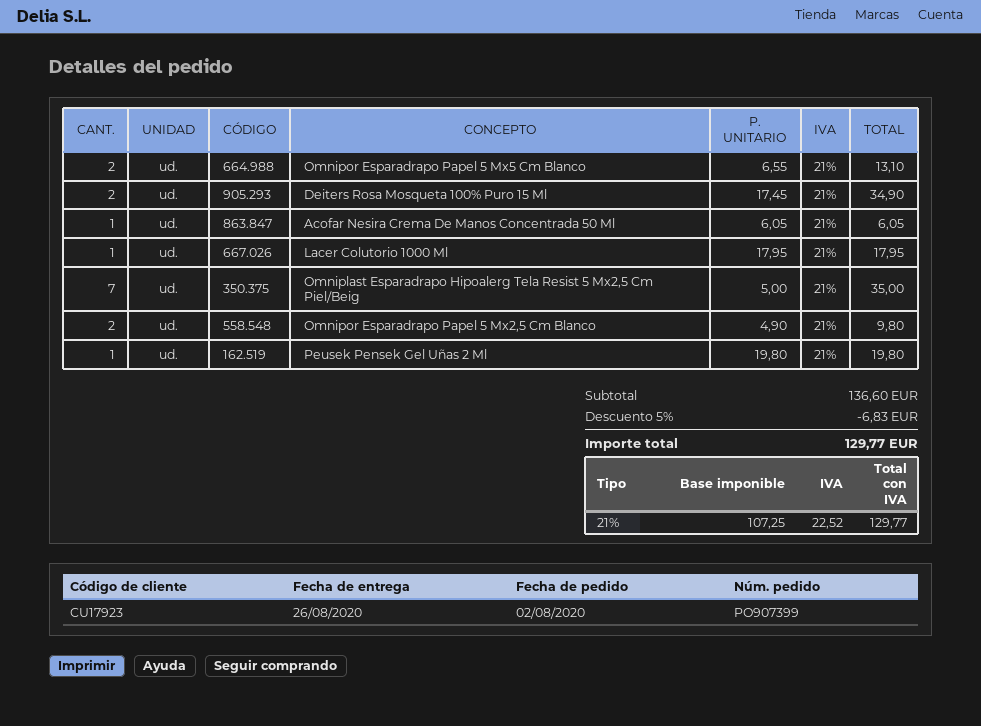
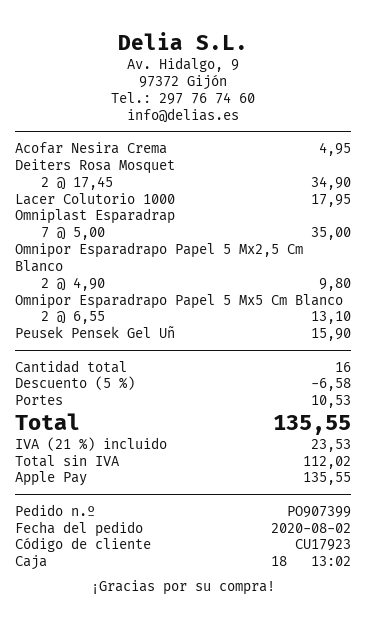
Acofar Nesira Crema De Manos Concentrada 50 Ml: 1 x 6.05 = 6.05 -> 1 x 4.95 = 4.95
Peusek Pensek Gel Uñas 2 Ml: 1 x 19.80 = 19.80 -> 1 x 15.90 = 15.90
discount: 5% = 6.83 -> 5% = 6.58
shipping: none -> 10.53
net: 107.25 -> 112.02
tax: 21% = 22.52 -> 21% = 23.53
total: 129.77 -> 135.55

